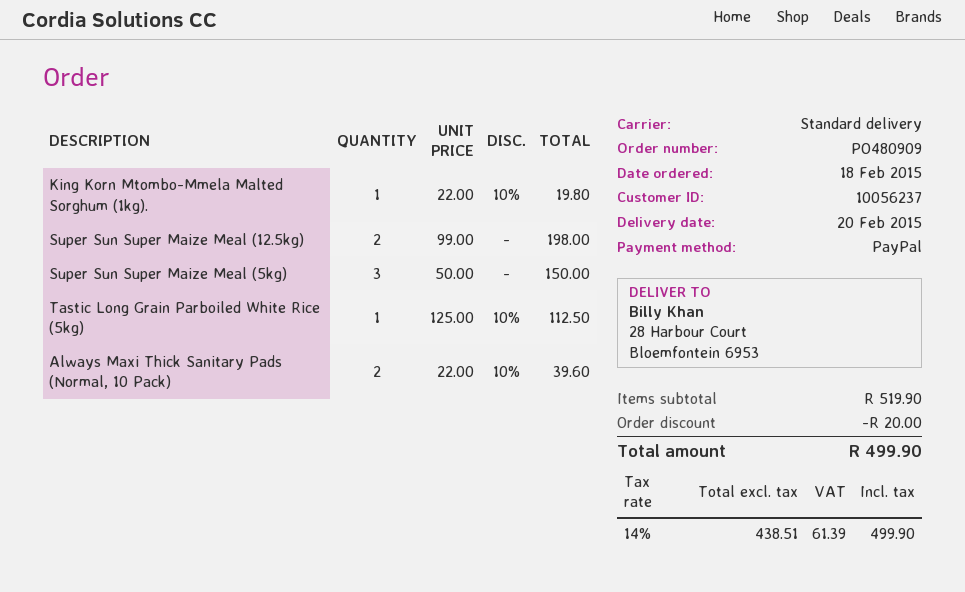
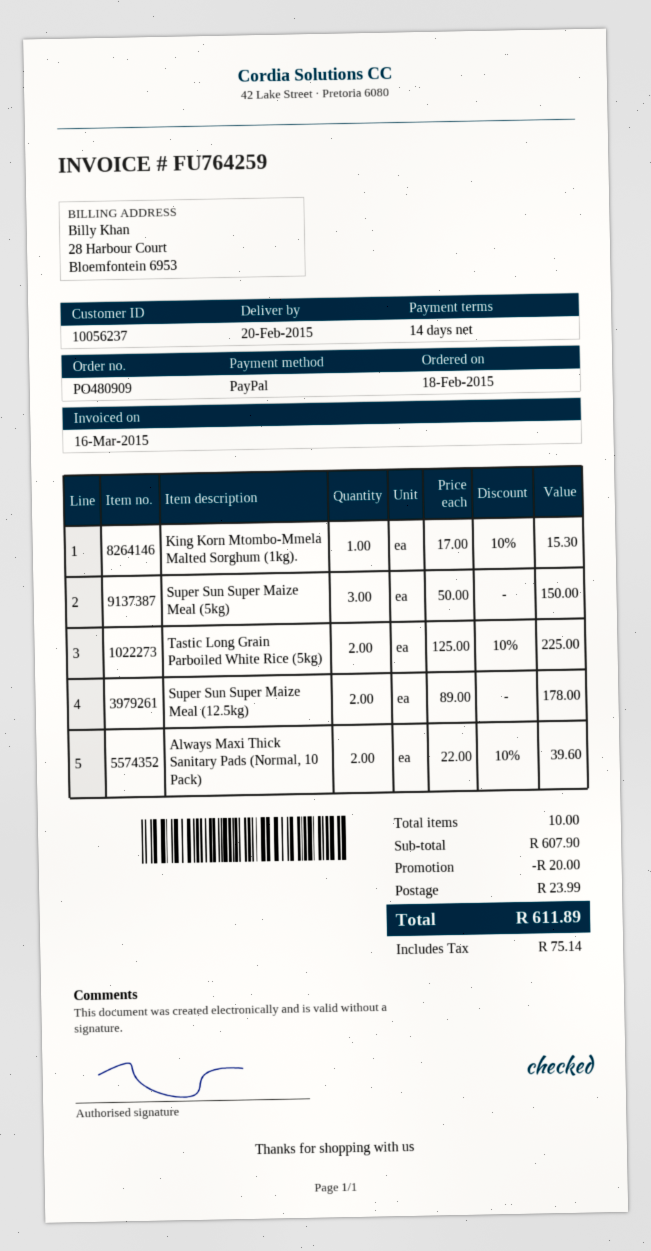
King Korn Mtombo-Mmela Malted Sorghum (1kg).: 1 x 22.00 - 10% = 19.80 -> 1 x 17.00 - 10% = 15.30
Super Sun Super Maize Meal (12.5kg): 2 x 99.00 = 198.00 -> 2 x 89.00 = 178.00
Tastic Long Grain Parboiled White Rice (5kg): 1 x 125.00 - 10% = 112.50 -> 2 x 125.00 - 10% = 225.00
subtotal: 519.90 -> 607.90
shipping: none -> 23.99
tax: 61.39 -> 75.14
total: 499.90 -> 611.89

